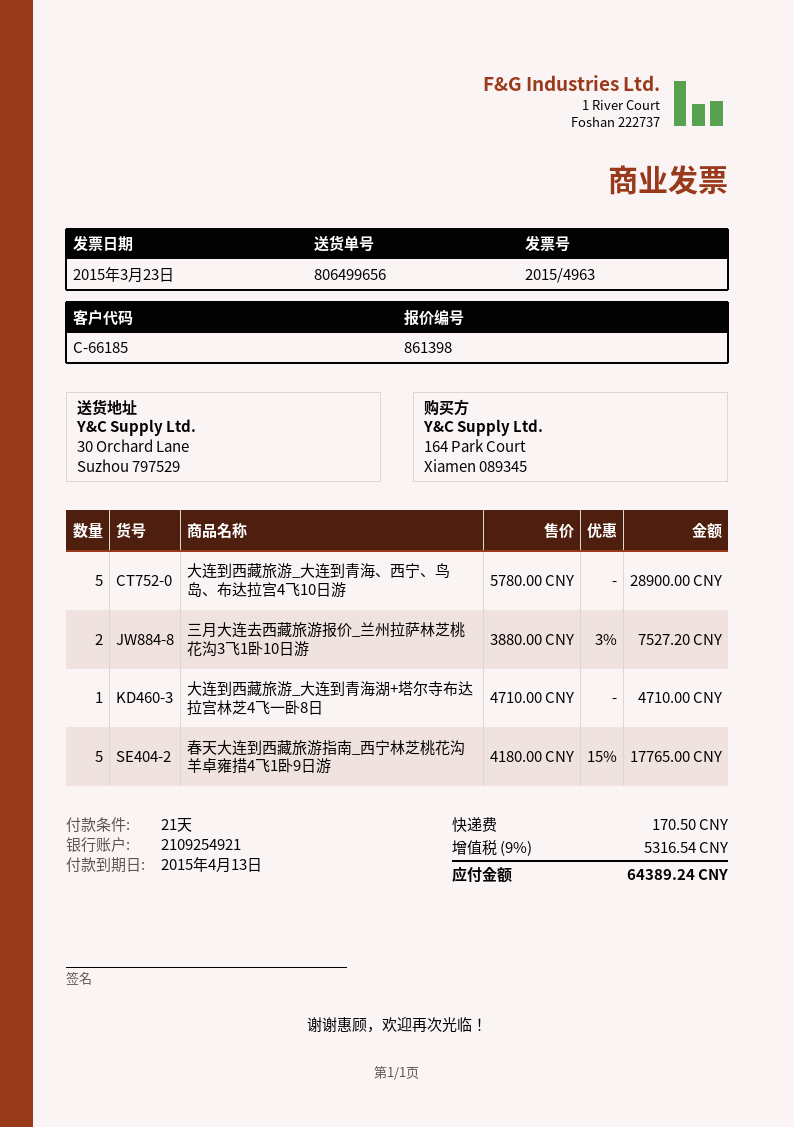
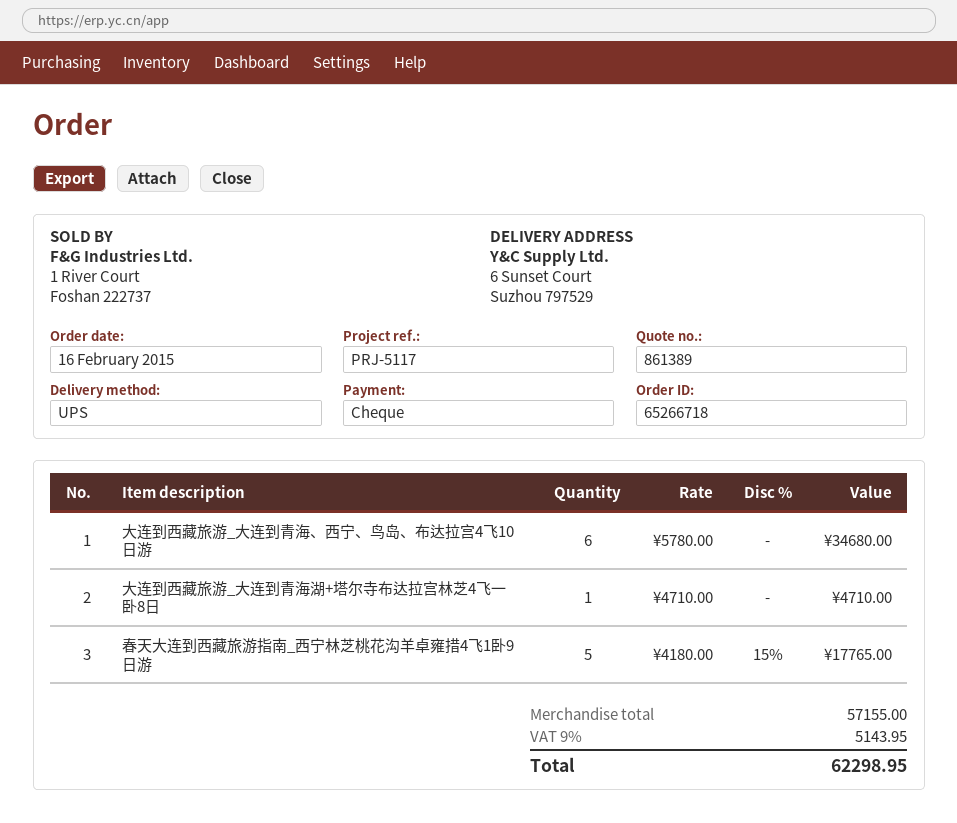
quote number: 861398 -> 861389
ship to: 30 Orchard Lane, Suzhou 797529 -> 6 Sunset Court, Suzhou 797529
大连到西藏旅游_大连到青海、西宁、鸟岛、布达拉宫4飞10日游: 5 x 5780.00 = 28900.00 -> 6 x 5780.00 = 34680.00
三月大连去西藏旅游报价_兰州拉萨林芝桃花沟3飞1卧10日游: 2 x 3880.00 - 3% = 7527.20 -> none
shipping: 170.50 -> none
tax: 9% = 5316.54 -> 9% = 5143.95
total: 64389.24 -> 62298.95

